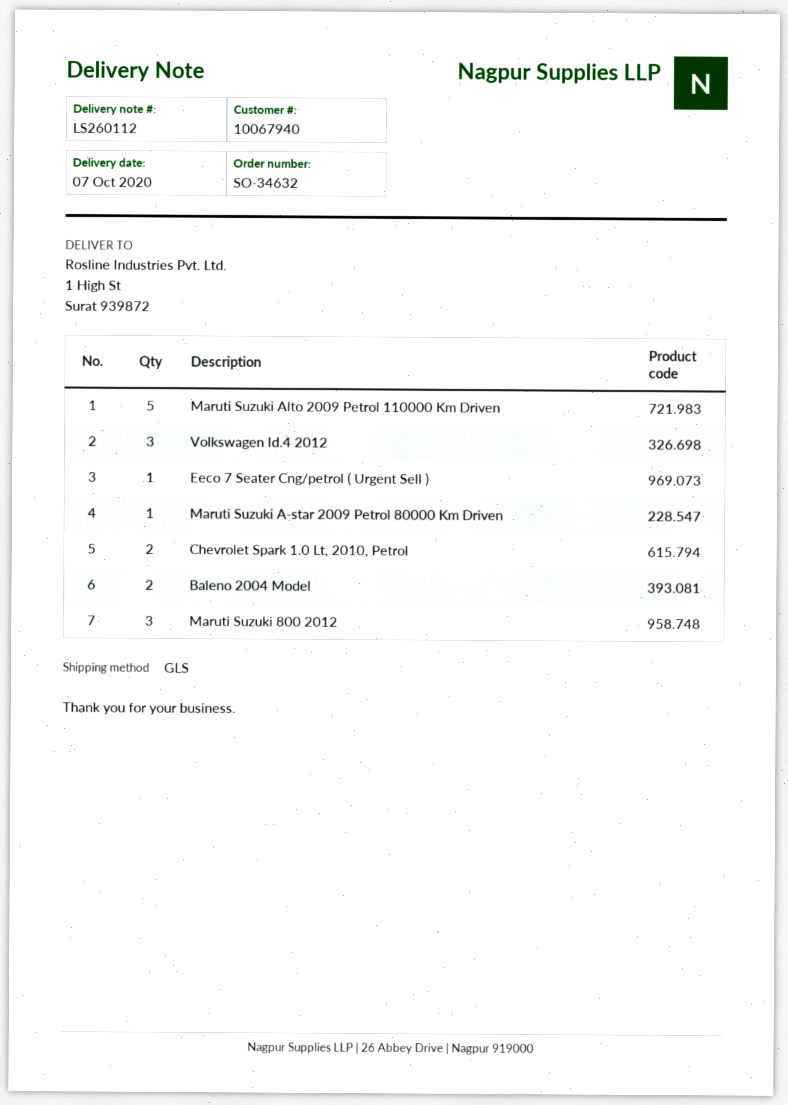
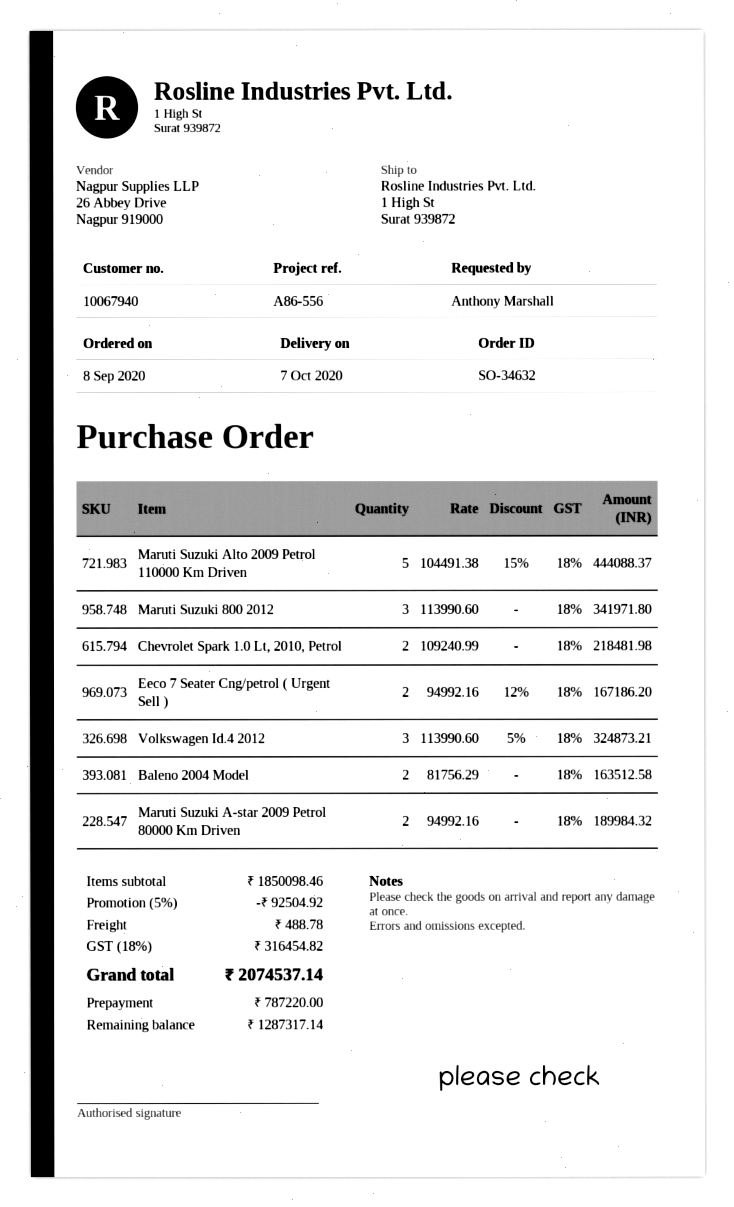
Eeco 7 Seater Cng/petrol ( Urgent Sell ): 1 -> 2
Maruti Suzuki A-star 2009 Petrol 80000 Km Driven: 1 -> 2

